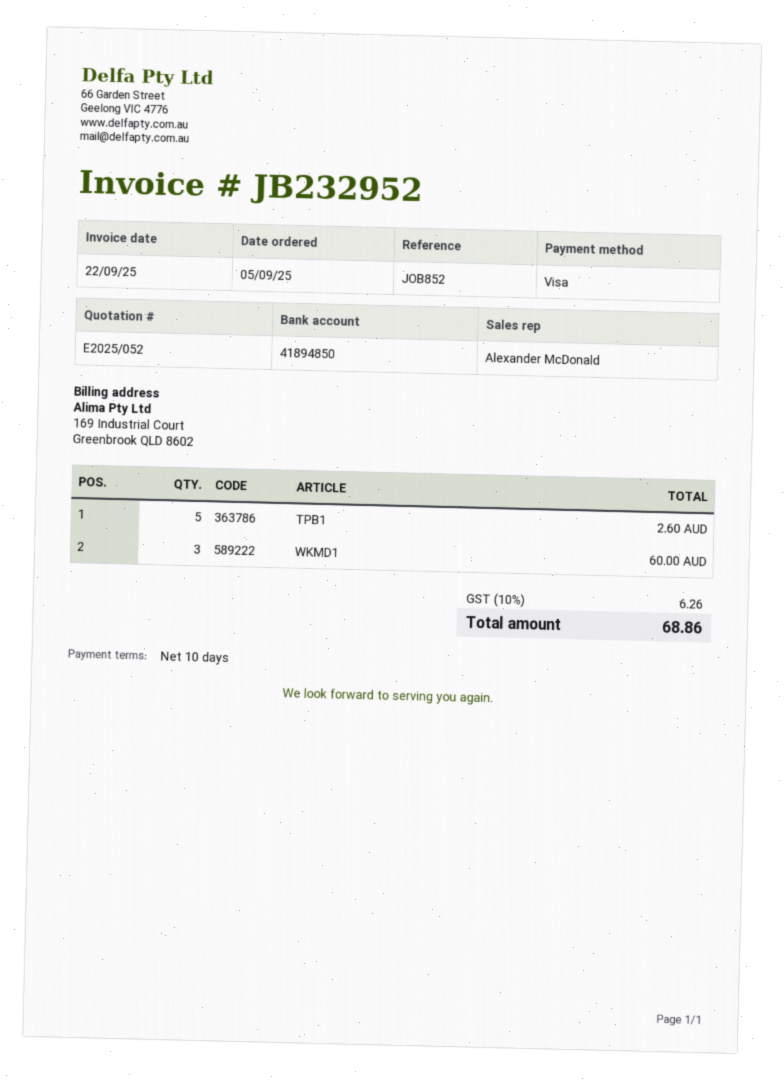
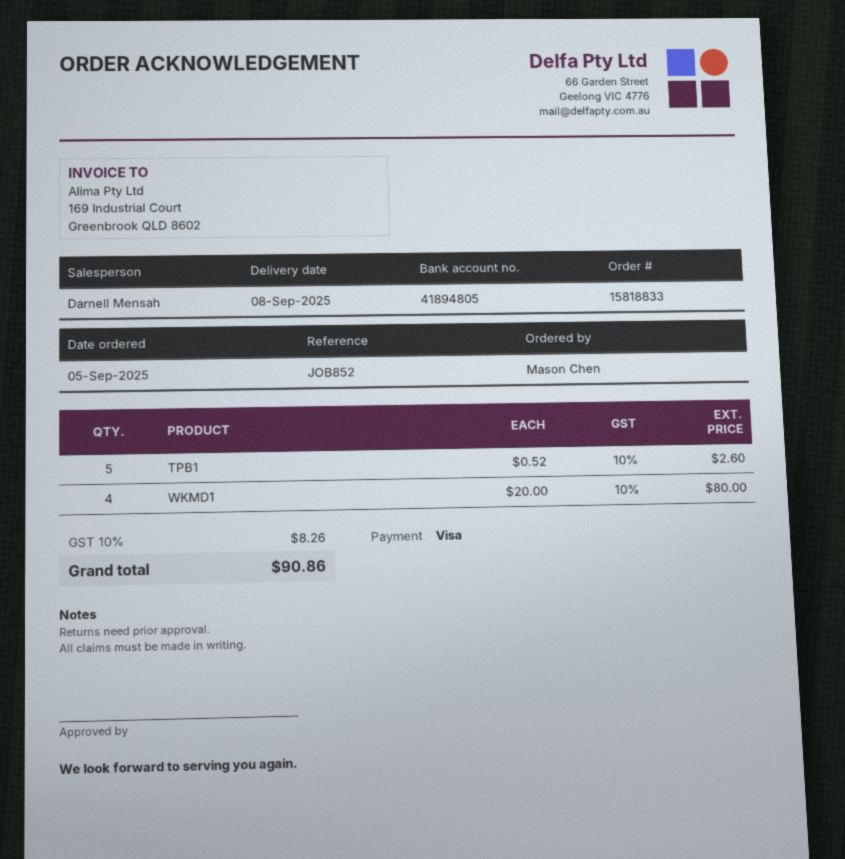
sales rep: Alexander McDonald -> Darnell Mensah
bank account: 41894850 -> 41894805
WKMD1: 3 for 60.00 -> 4 for 80.00
tax: 10% = 6.26 -> 10% = 8.26
total: 68.86 -> 90.86

